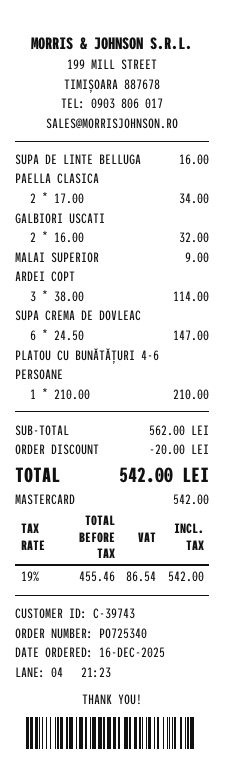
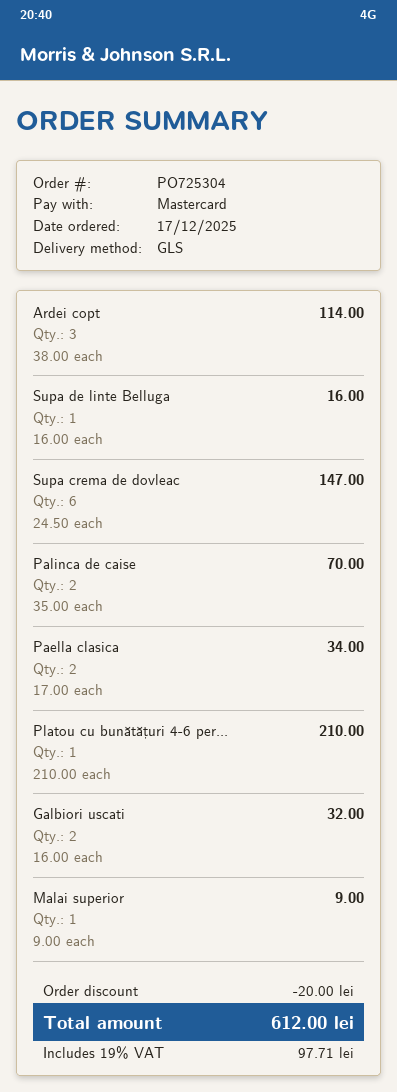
order number: PO725340 -> PO725304
order date: 2025-12-16 -> 2025-12-17
Palinca de caise: none -> 2 x 35.00 = 70.00
tax: 19% = 86.54 -> 19% = 97.71
total: 542.00 -> 612.00

